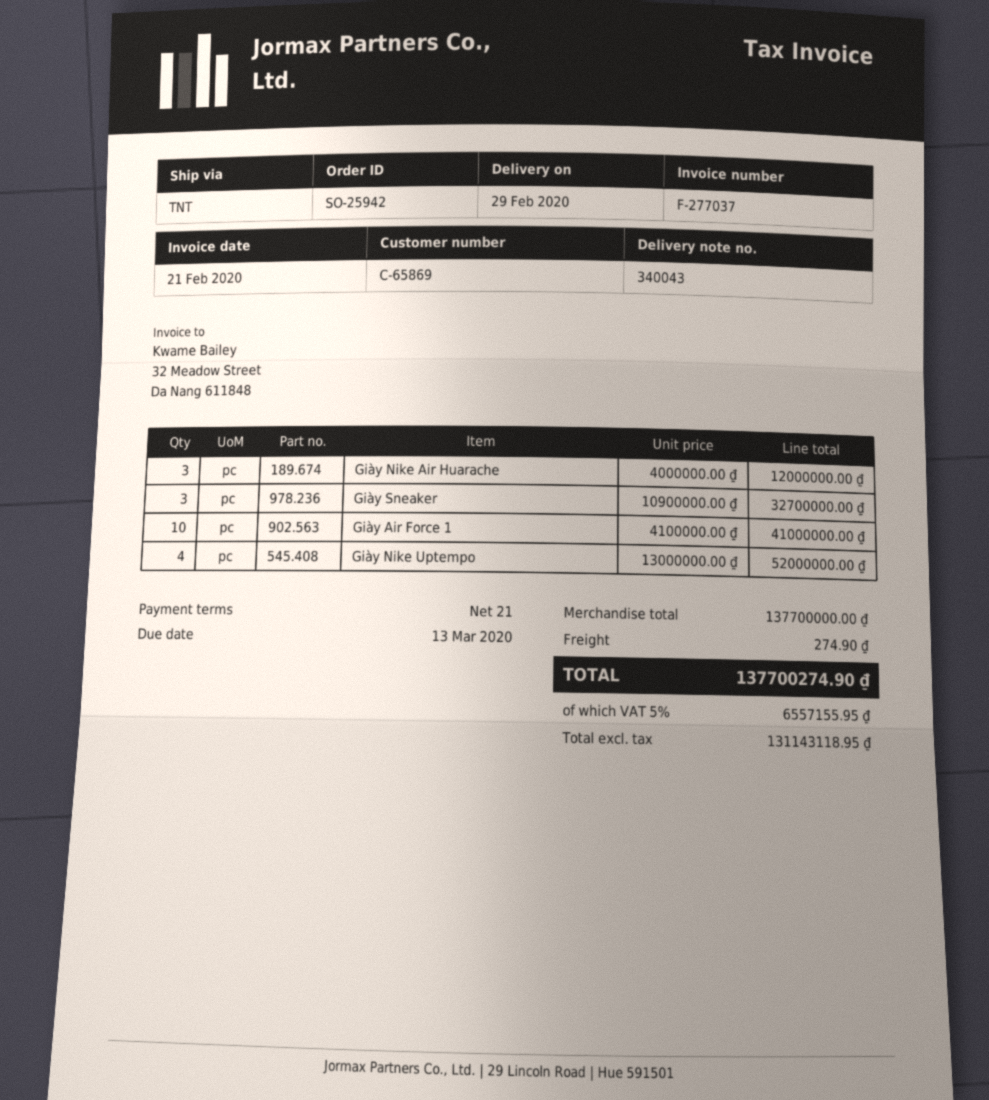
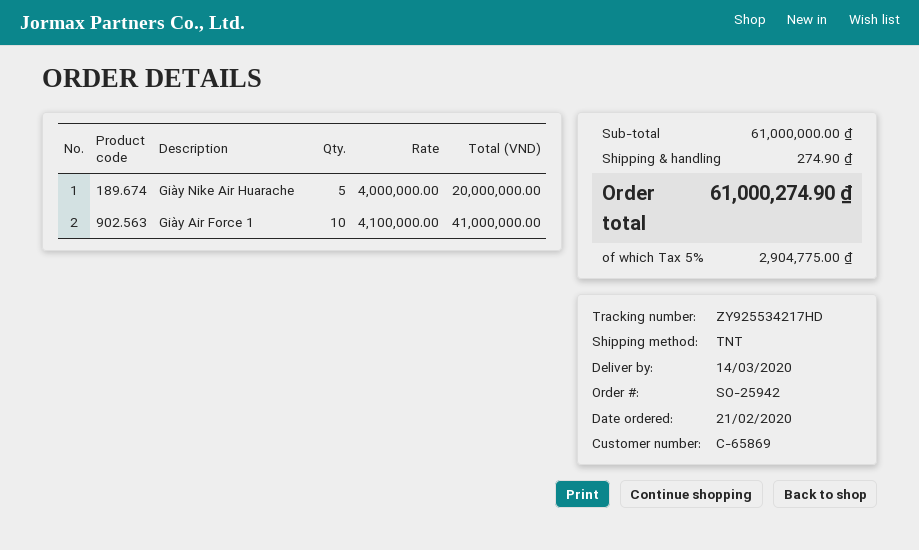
delivery date: 2020-02-29 -> 2020-03-14
Giày Nike Air Huarache: 3 x 4000000.00 = 12000000.00 -> 5 x 4000000.00 = 20000000.00
Giày Sneaker: 3 x 10900000.00 = 32700000.00 -> none
Giày Nike Uptempo: 4 x 13000000.00 = 52000000.00 -> none
subtotal: 137700000.00 -> 61000000.00
tax: 5% = 6557155.95 -> 5% = 2904775.00
total: 137700274.90 -> 61000274.90

